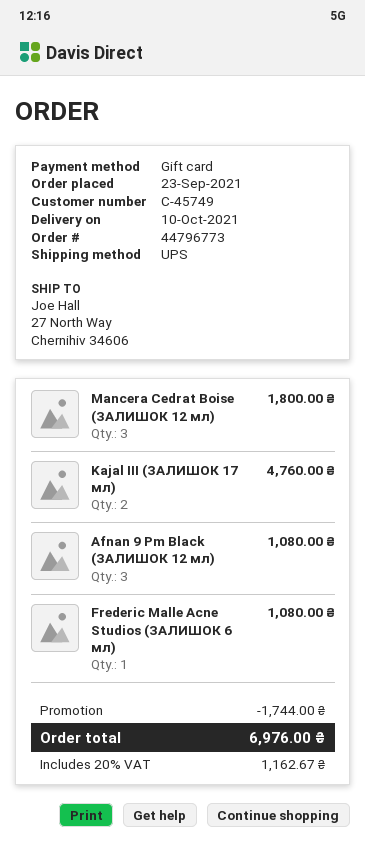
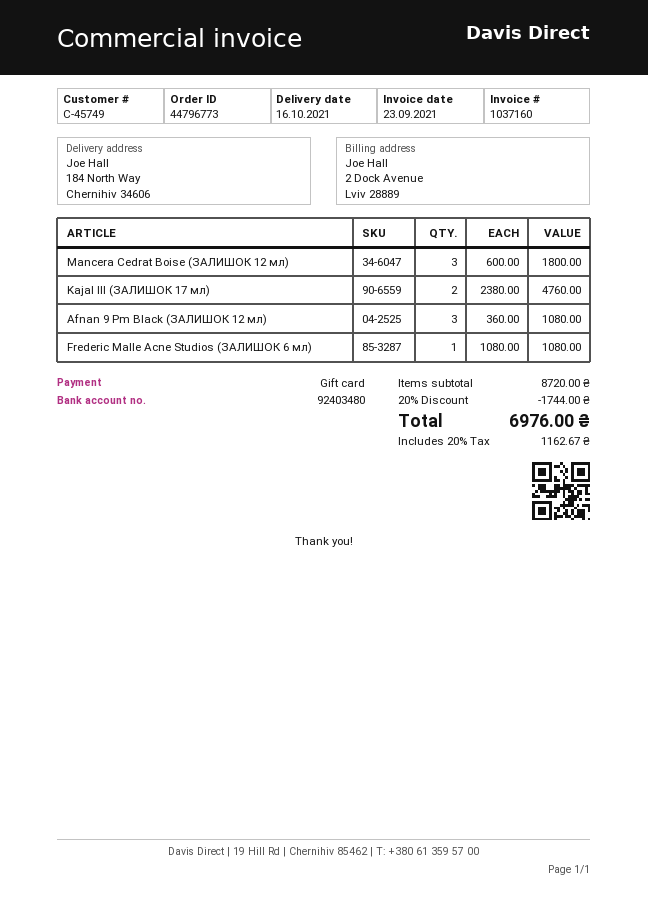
delivery date: 2021-10-10 -> 2021-10-16
ship to: 27 North Way, Chernihiv 34606 -> 184 North Way, Chernihiv 34606

